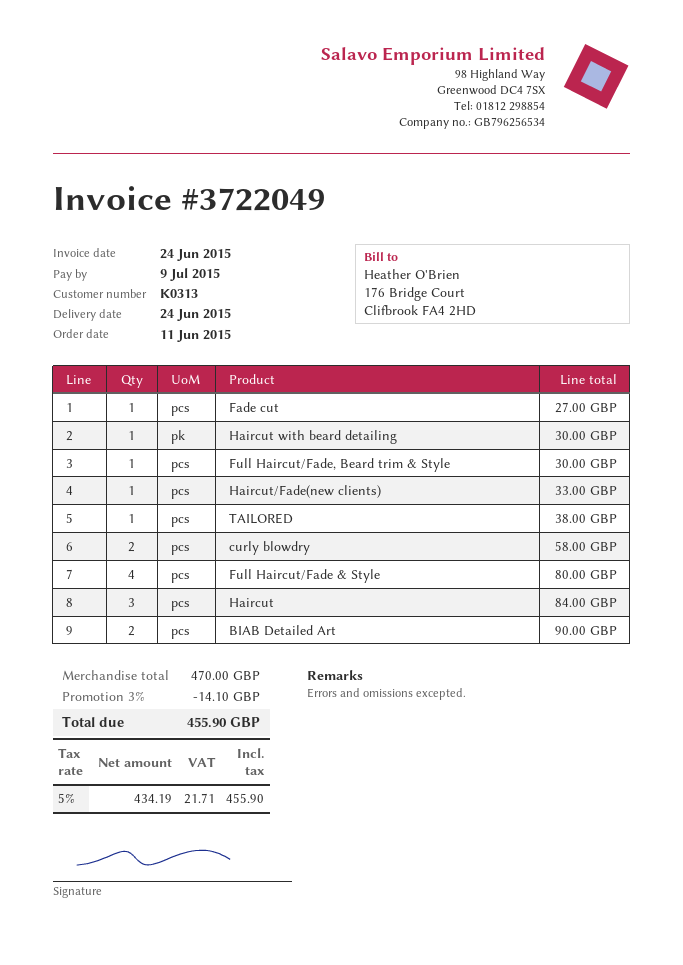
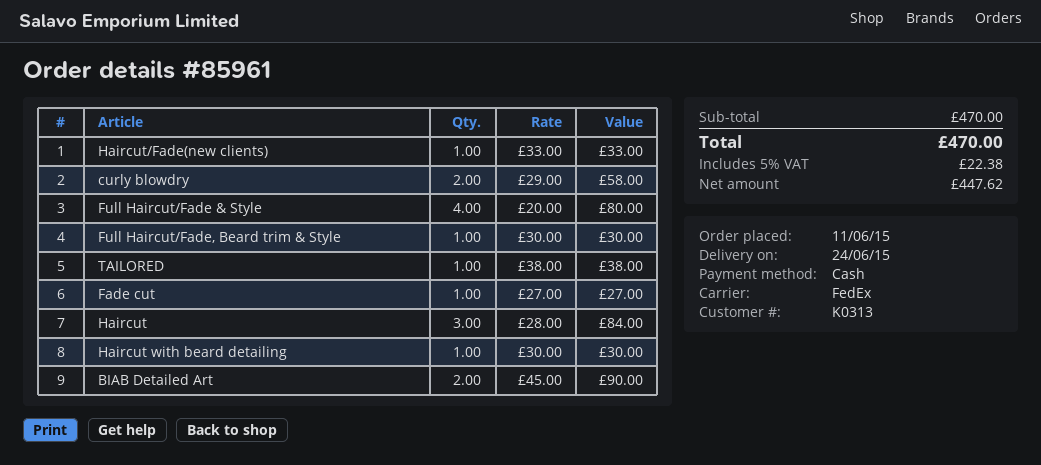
discount: 3% = 14.10 -> none
net: 434.19 -> 447.62
tax: 5% = 21.71 -> 5% = 22.38
total: 455.90 -> 470.00

